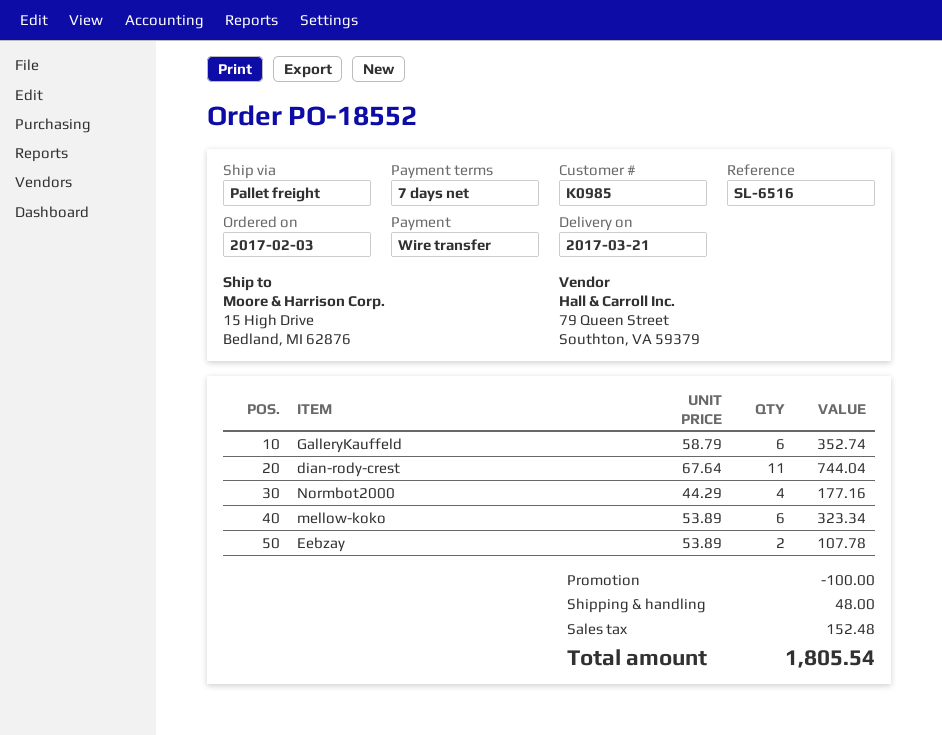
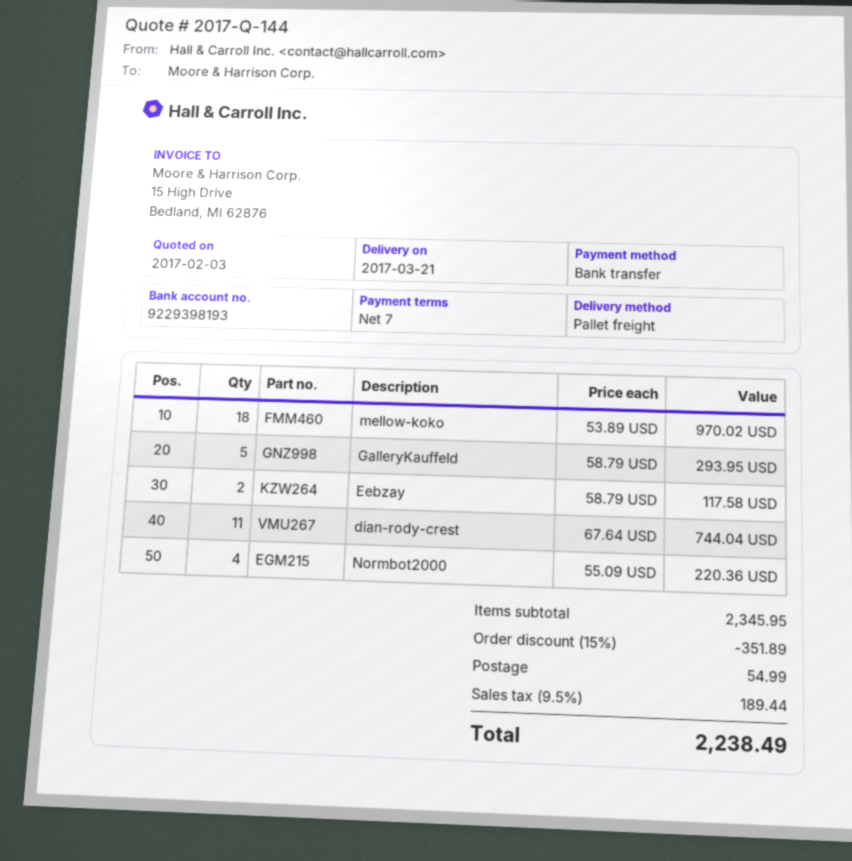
GalleryKauffeld: 6 x 58.79 = 352.74 -> 5 x 58.79 = 293.95
Normbot2000: 4 x 44.29 = 177.16 -> 4 x 55.09 = 220.36
mellow-koko: 6 x 53.89 = 323.34 -> 18 x 53.89 = 970.02
Eebzay: 2 x 53.89 = 107.78 -> 2 x 58.79 = 117.58
discount: 100.00 -> 351.89
shipping: 48.00 -> 54.99
tax: 152.48 -> 189.44
total: 1805.54 -> 2238.49

